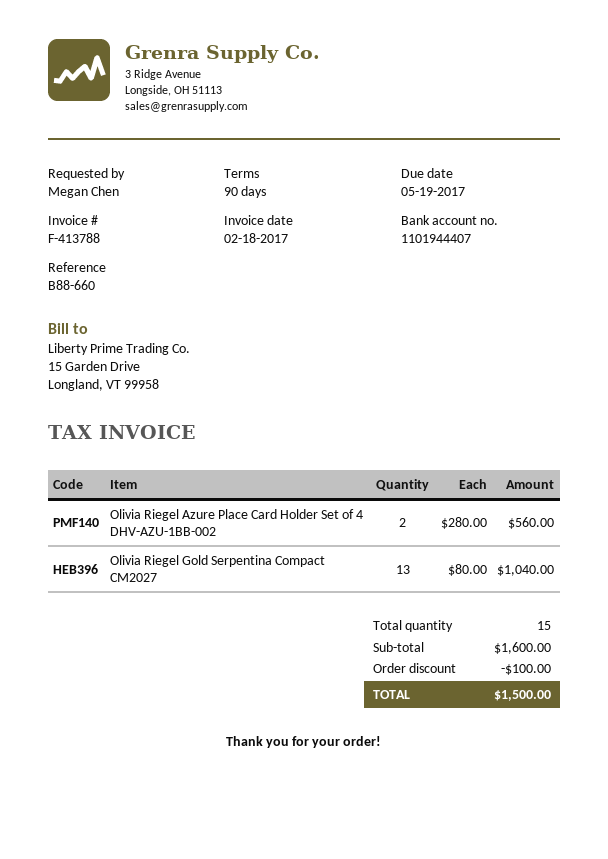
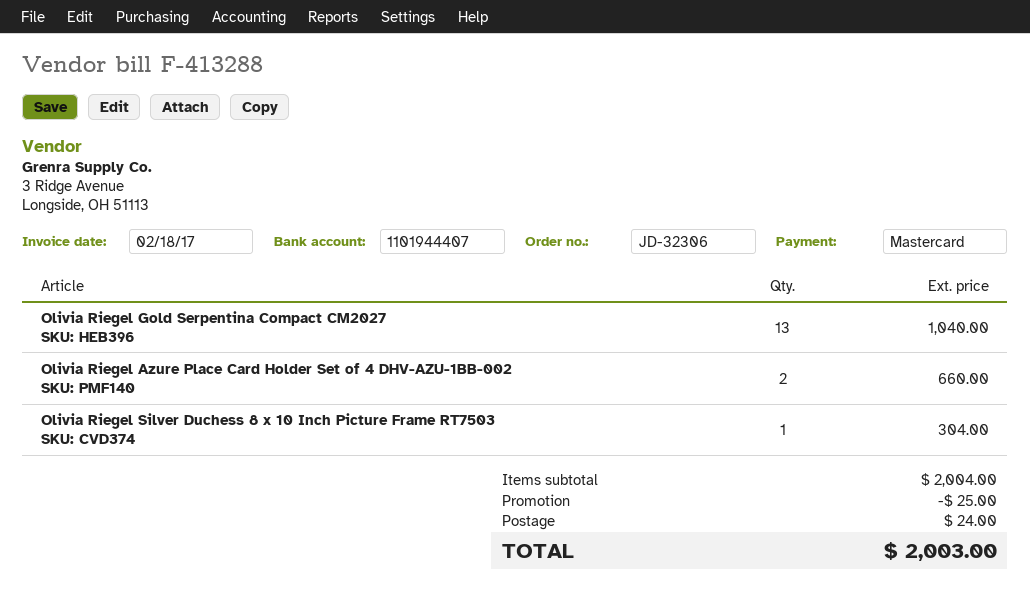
invoice number: F-413788 -> F-413288
Olivia Riegel Azure Place Card Holder Set of 4 DHV-AZU-1BB-002: 2 for 560.00 -> 2 for 660.00
Olivia Riegel Silver Duchess 8 x 10 Inch Picture Frame RT7503: none -> 1 for 304.00
subtotal: 1600.00 -> 2004.00
discount: 100.00 -> 25.00
shipping: none -> 24.00
total: 1500.00 -> 2003.00

